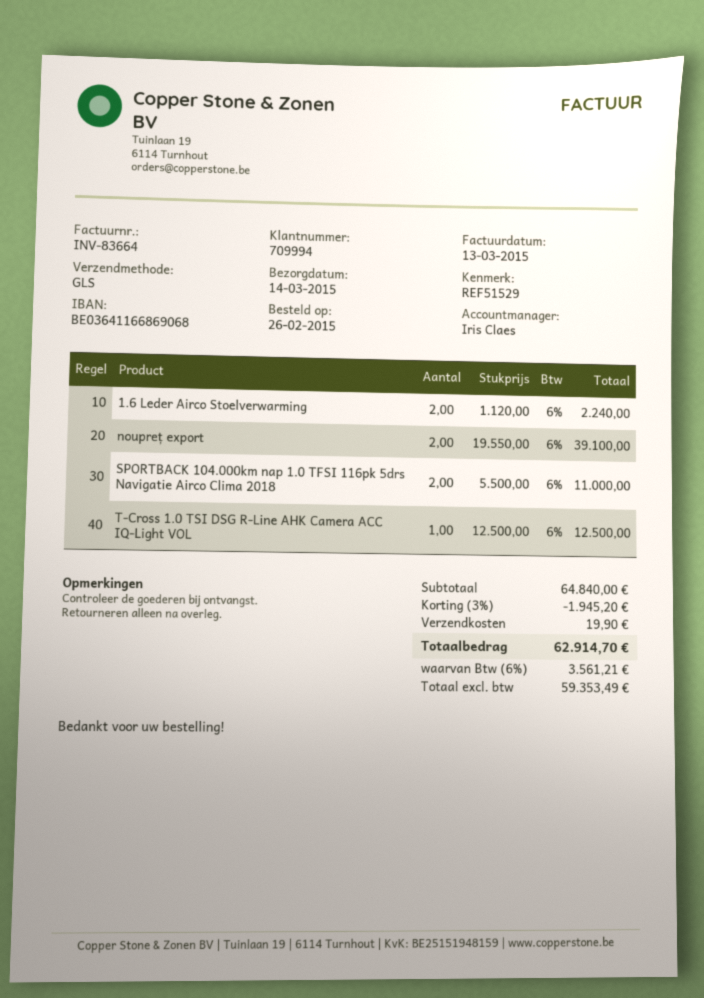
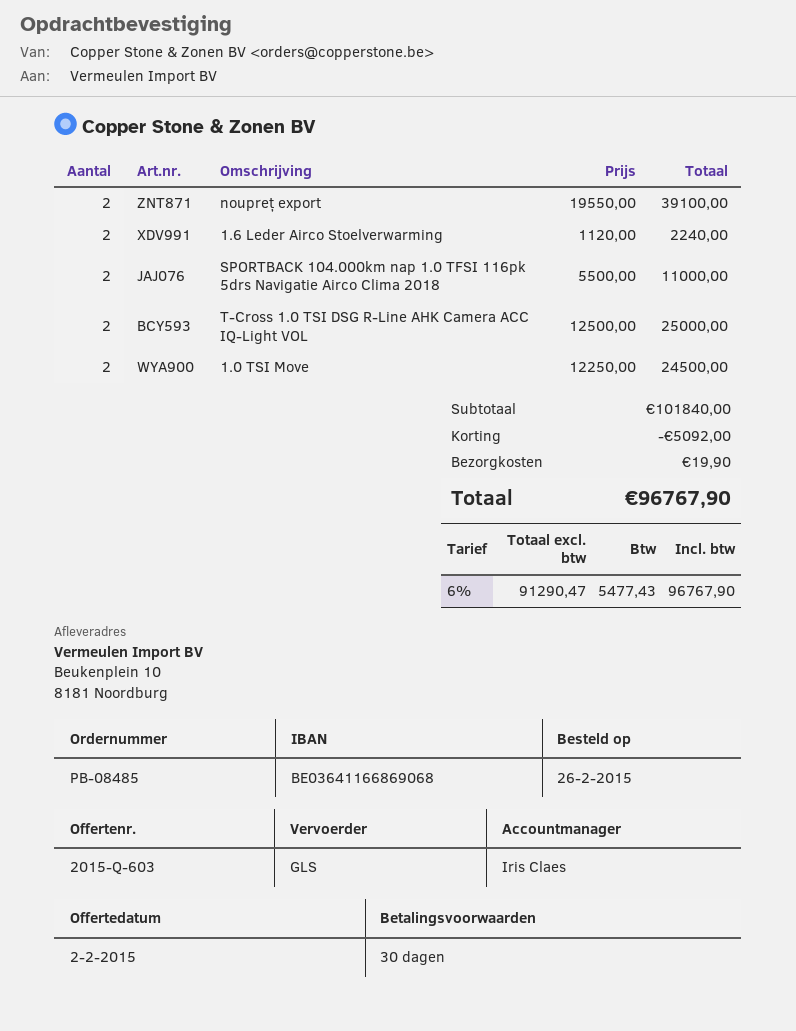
T-Cross 1.0 TSI DSG R-Line AHK Camera ACC IQ-Light VOL: 1 x 12500.00 = 12500.00 -> 2 x 12500.00 = 25000.00
1.0 TSI Move: none -> 2 x 12250.00 = 24500.00
subtotal: 64840.00 -> 101840.00
discount: 1945.20 -> 5092.00
net: 59353.49 -> 91290.47
tax: 6% = 3561.21 -> 6% = 5477.43
total: 62914.70 -> 96767.90

